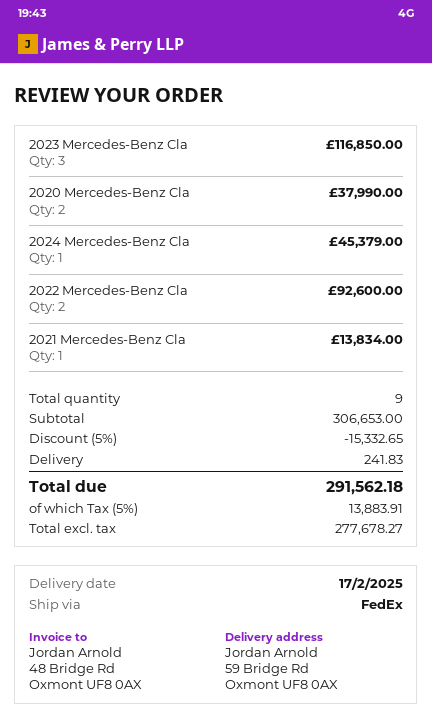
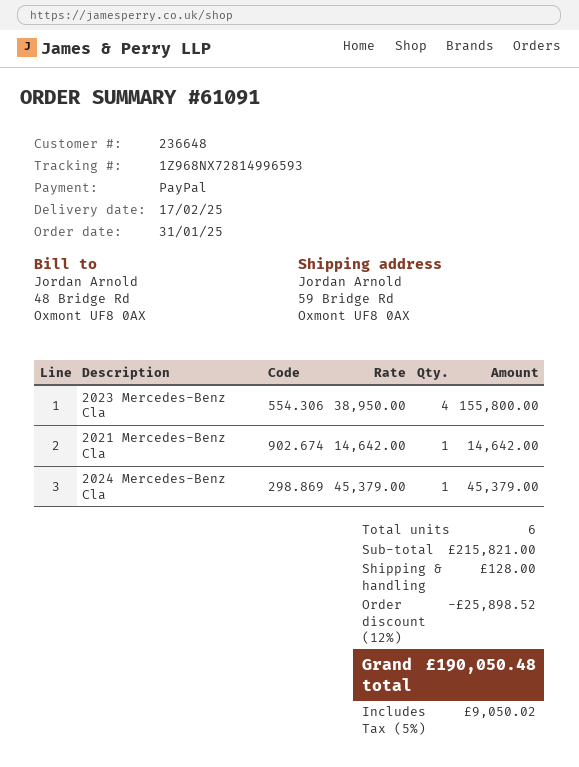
2023 Mercedes-Benz Cla: 3 for 116850.00 -> 4 for 155800.00
2020 Mercedes-Benz Cla: 2 for 37990.00 -> none
2022 Mercedes-Benz Cla: 2 for 92600.00 -> none
2021 Mercedes-Benz Cla: 1 for 13834.00 -> 1 for 14642.00
total quantity: 9 -> 6
subtotal: 306653.00 -> 215821.00
discount: 5% = 15332.65 -> 12% = 25898.52
shipping: 241.83 -> 128.00
tax: 5% = 13883.91 -> 5% = 9050.02
total: 291562.18 -> 190050.48

